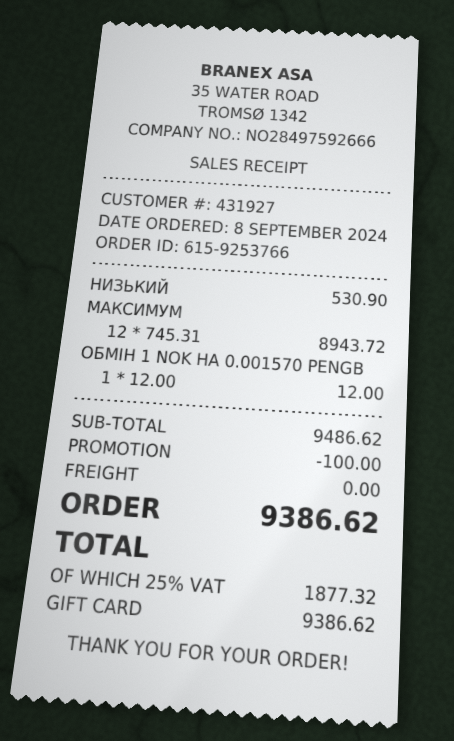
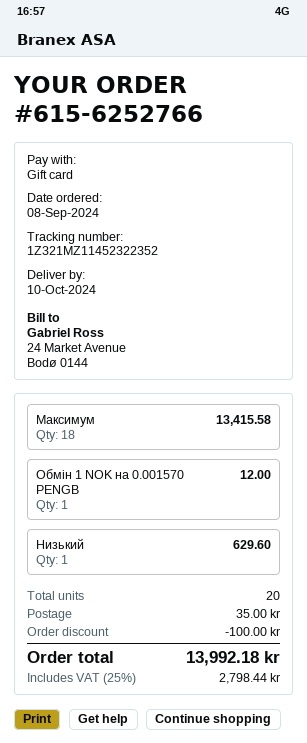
order number: 615-9253766 -> 615-6252766
НИЗЬКИЙ: 1 for 530.90 -> 1 for 629.60
МАКСИМУМ: 12 for 8943.72 -> 18 for 13415.58
shipping: 0.00 -> 35.00
tax: 25% = 1877.32 -> 25% = 2798.44
total: 9386.62 -> 13992.18

